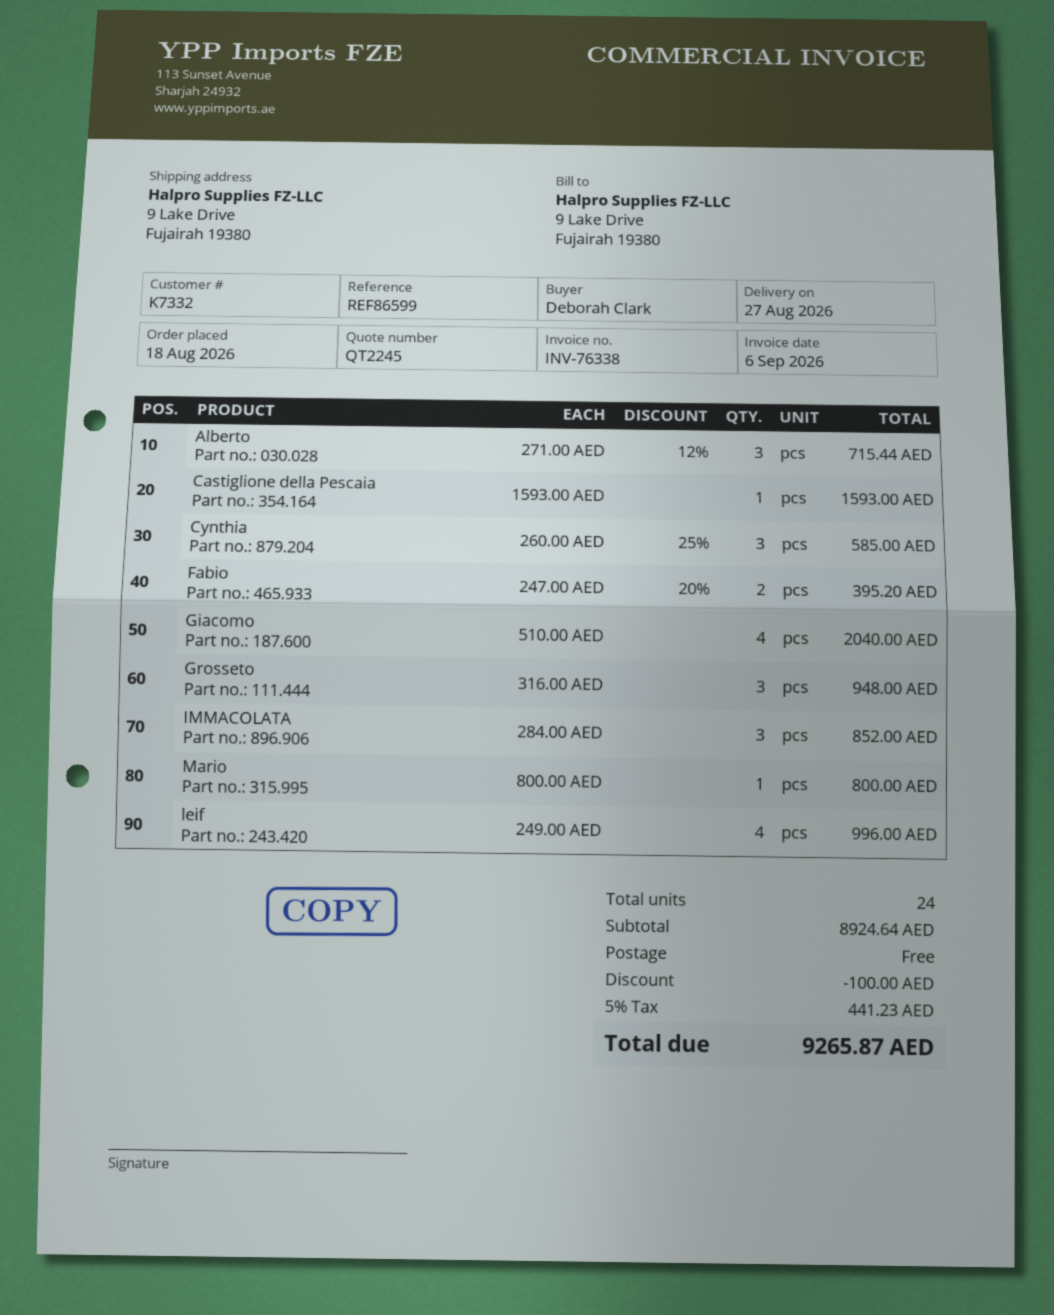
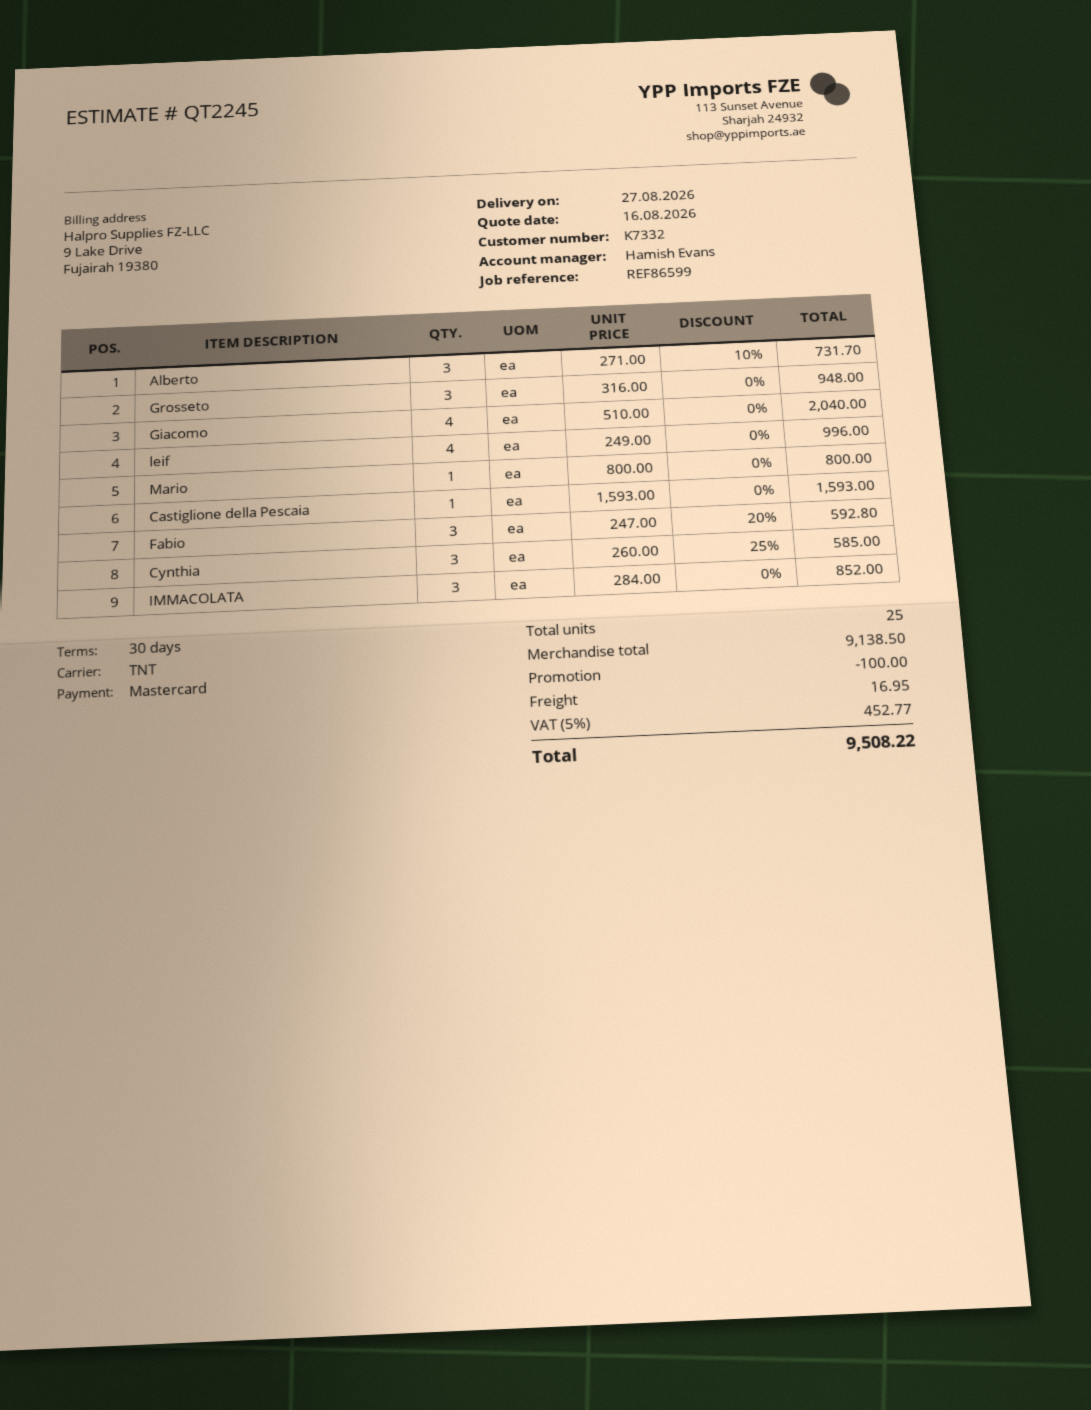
Alberto: 3 x 271.00 - 12% = 715.44 -> 3 x 271.00 - 10% = 731.70
Fabio: 2 x 247.00 - 20% = 395.20 -> 3 x 247.00 - 20% = 592.80
total quantity: 24 -> 25
subtotal: 8924.64 -> 9138.50
shipping: 0.00 -> 16.95
tax: 5% = 441.23 -> 5% = 452.77
total: 9265.87 -> 9508.22

